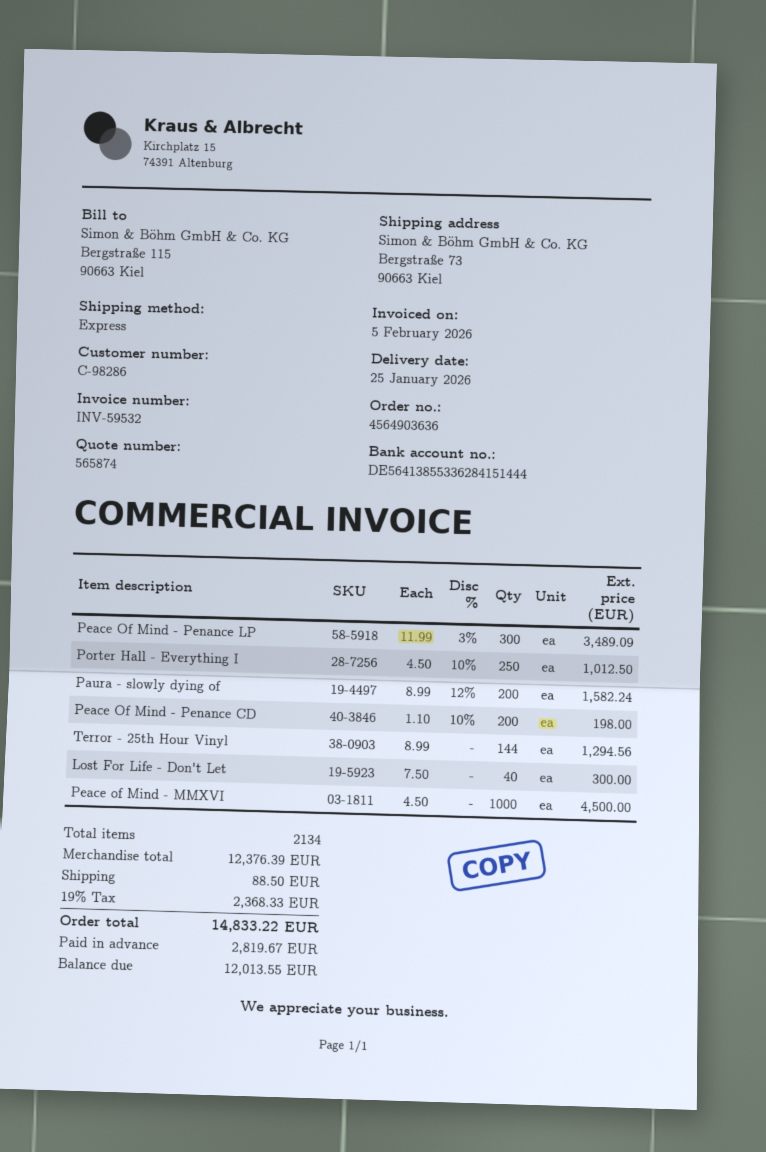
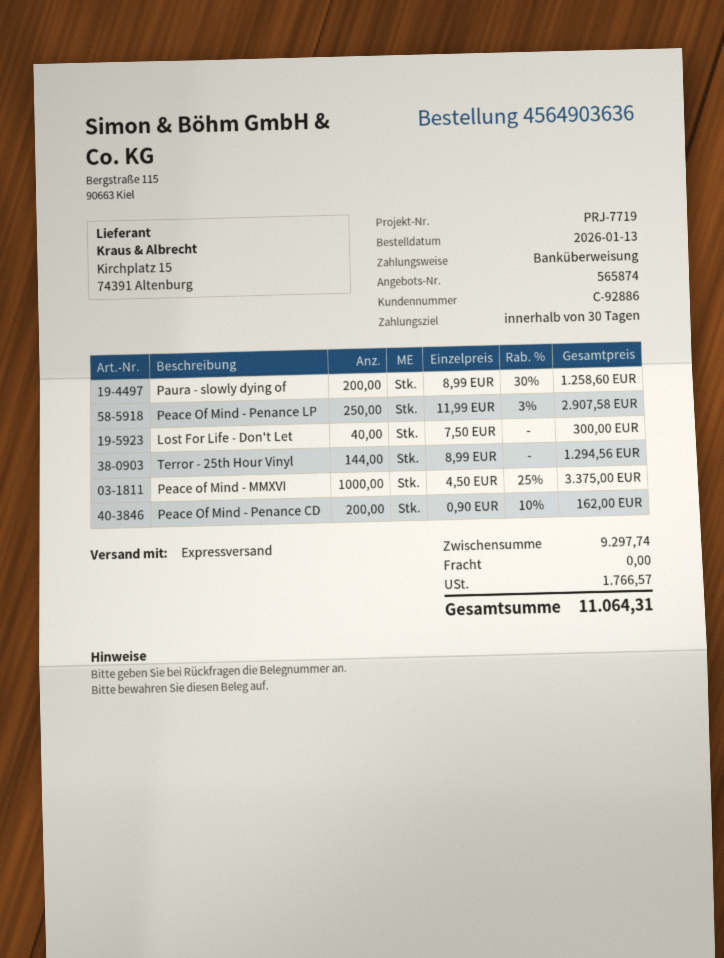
customer number: C-98286 -> C-92886
Peace Of Mind - Penance LP: 300 x 11.99 - 3% = 3489.09 -> 250 x 11.99 - 3% = 2907.58
Porter Hall - Everything I: 250 x 4.50 - 10% = 1012.50 -> none
Paura - slowly dying of: 200 x 8.99 - 12% = 1582.24 -> 200 x 8.99 - 30% = 1258.60
Peace Of Mind - Penance CD: 200 x 1.10 - 10% = 198.00 -> 200 x 0.90 - 10% = 162.00
Peace of Mind - MMXVI: 1000 x 4.50 = 4500.00 -> 1000 x 4.50 - 25% = 3375.00
subtotal: 12376.39 -> 9297.74
shipping: 88.50 -> 0.00
tax: 2368.33 -> 1766.57
total: 14833.22 -> 11064.31

